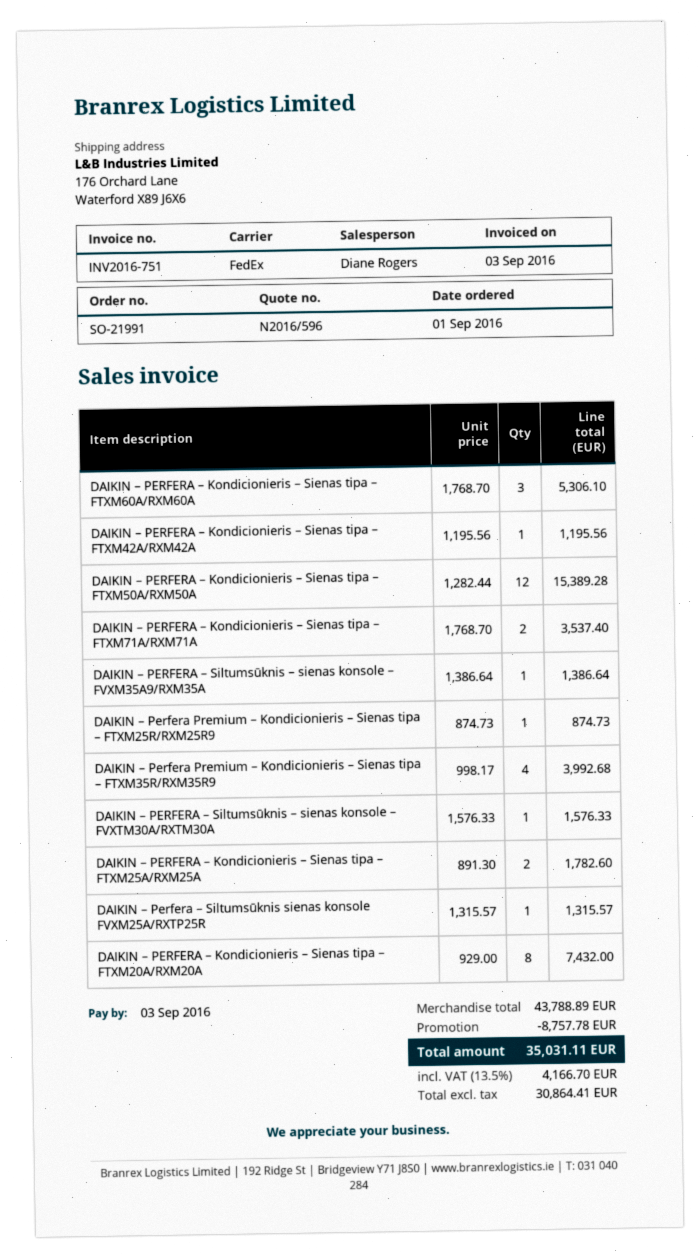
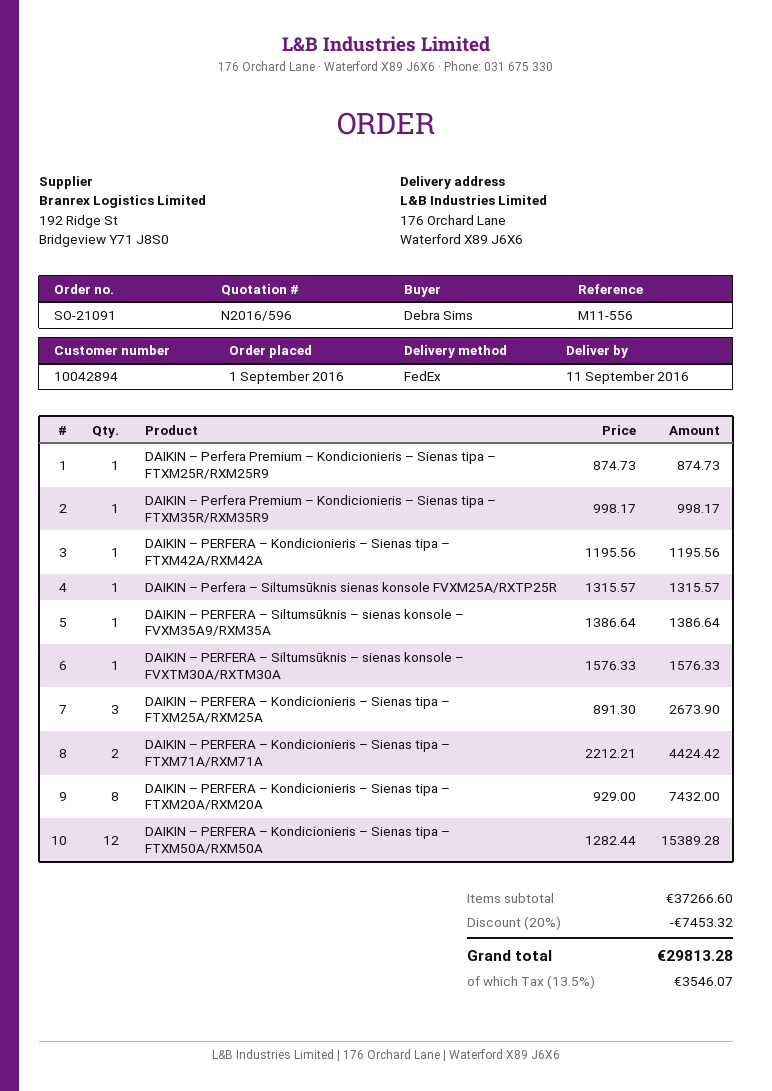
order number: SO-21991 -> SO-21091
DAIKIN – PERFERA – Kondicionieris – Sienas tipa – FTXM60A/RXM60A: 3 x 1768.70 = 5306.10 -> none
DAIKIN – PERFERA – Kondicionieris – Sienas tipa – FTXM71A/RXM71A: 2 x 1768.70 = 3537.40 -> 2 x 2212.21 = 4424.42
DAIKIN – Perfera Premium – Kondicionieris – Sienas tipa – FTXM35R/RXM35R9: 4 x 998.17 = 3992.68 -> 1 x 998.17 = 998.17
DAIKIN – PERFERA – Kondicionieris – Sienas tipa – FTXM25A/RXM25A: 2 x 891.30 = 1782.60 -> 3 x 891.30 = 2673.90
subtotal: 43788.89 -> 37266.60
discount: 8757.78 -> 7453.32
tax: 13.5% = 4166.70 -> 13.5% = 3546.07
total: 35031.11 -> 29813.28

